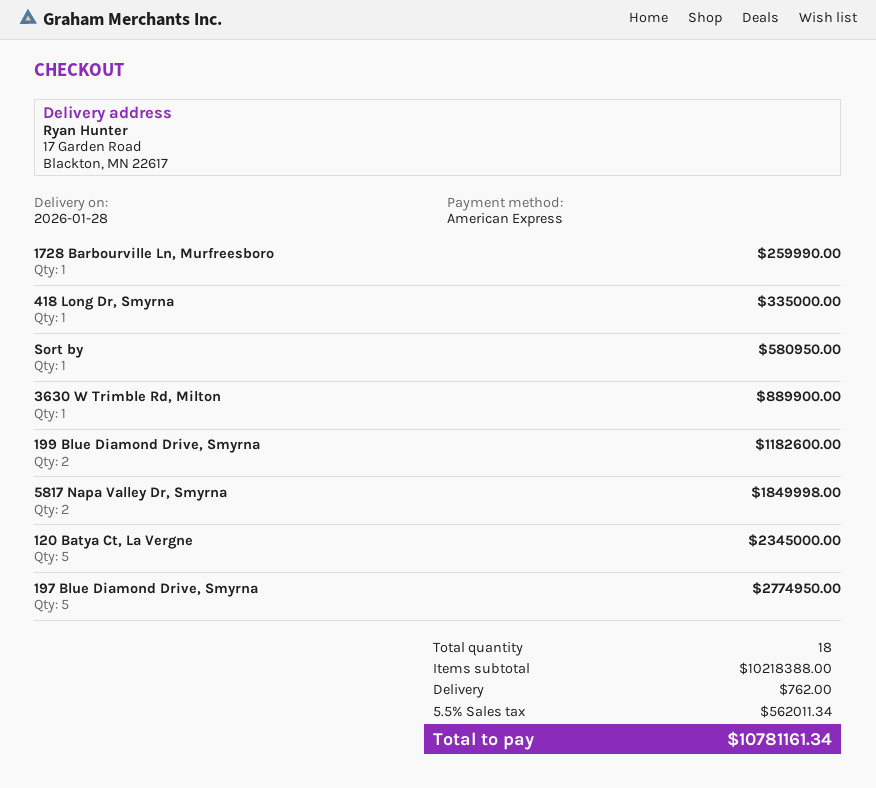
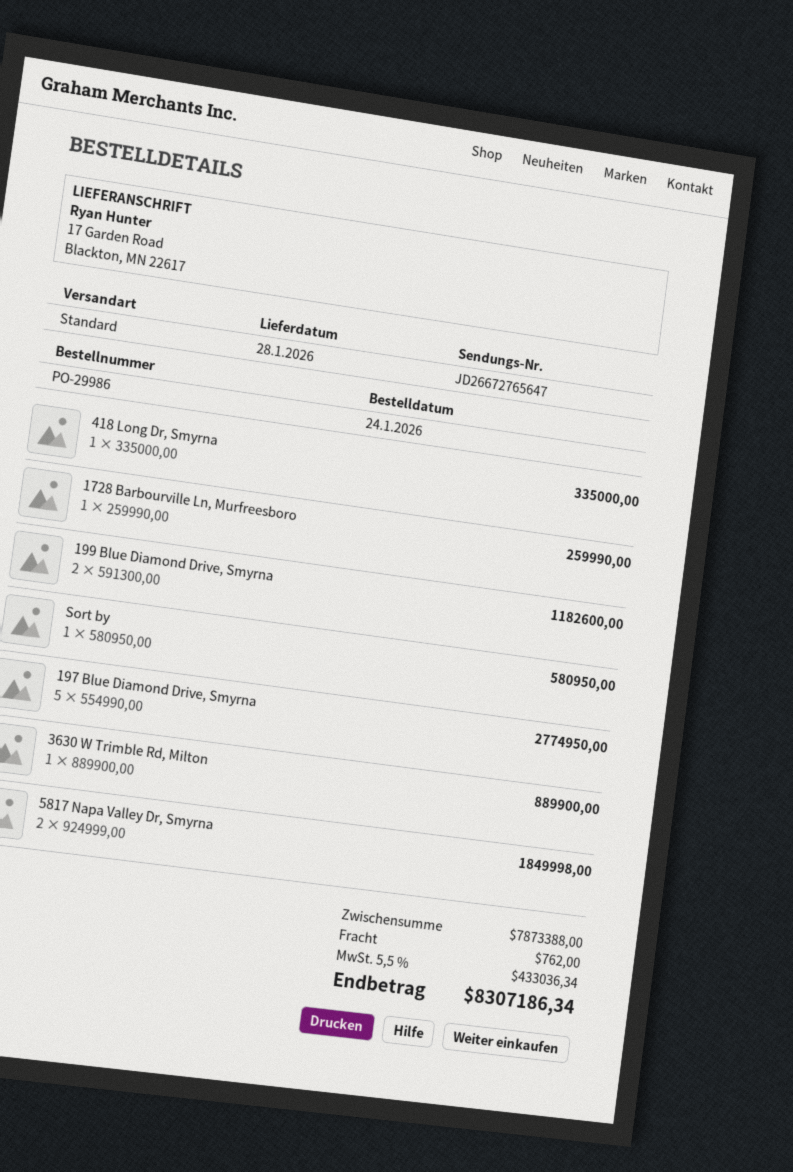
120 Batya Ct, La Vergne: 5 for 2345000.00 -> none
subtotal: 10218388.00 -> 7873388.00
tax: 5.5% = 562011.34 -> 5.5% = 433036.34
total: 10781161.34 -> 8307186.34

